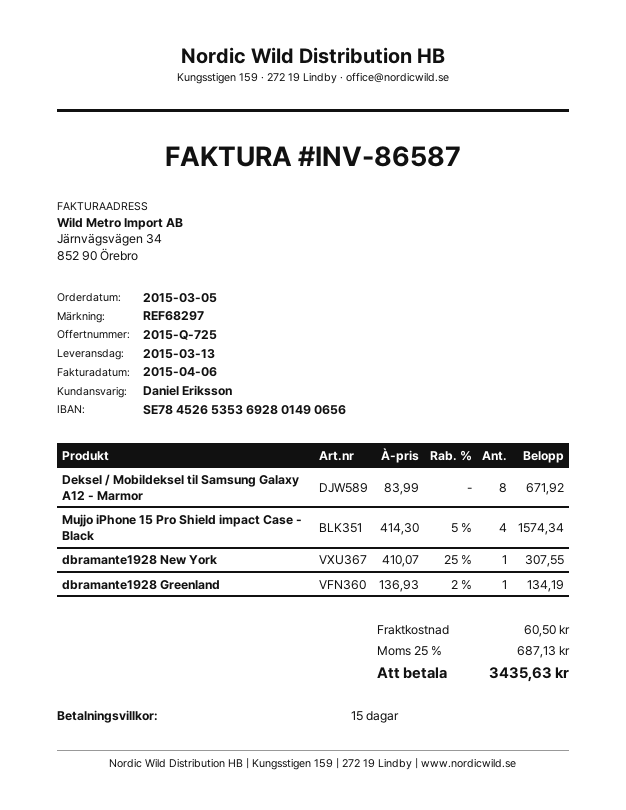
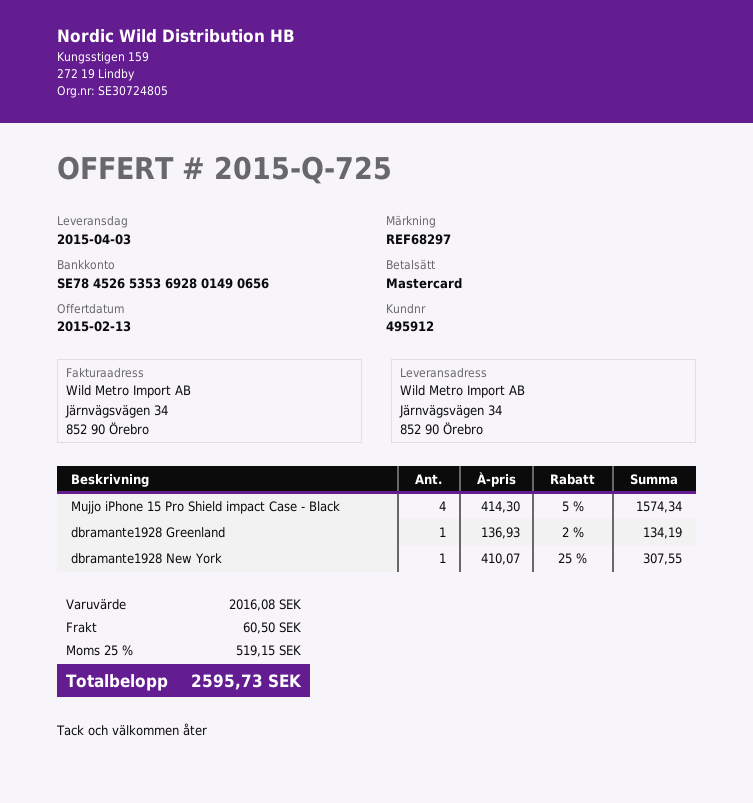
delivery date: 2015-03-13 -> 2015-04-03
Deksel / Mobildeksel til Samsung Galaxy A12 - Marmor: 8 x 83.99 = 671.92 -> none
tax: 25% = 687.13 -> 25% = 519.15
total: 3435.63 -> 2595.73

